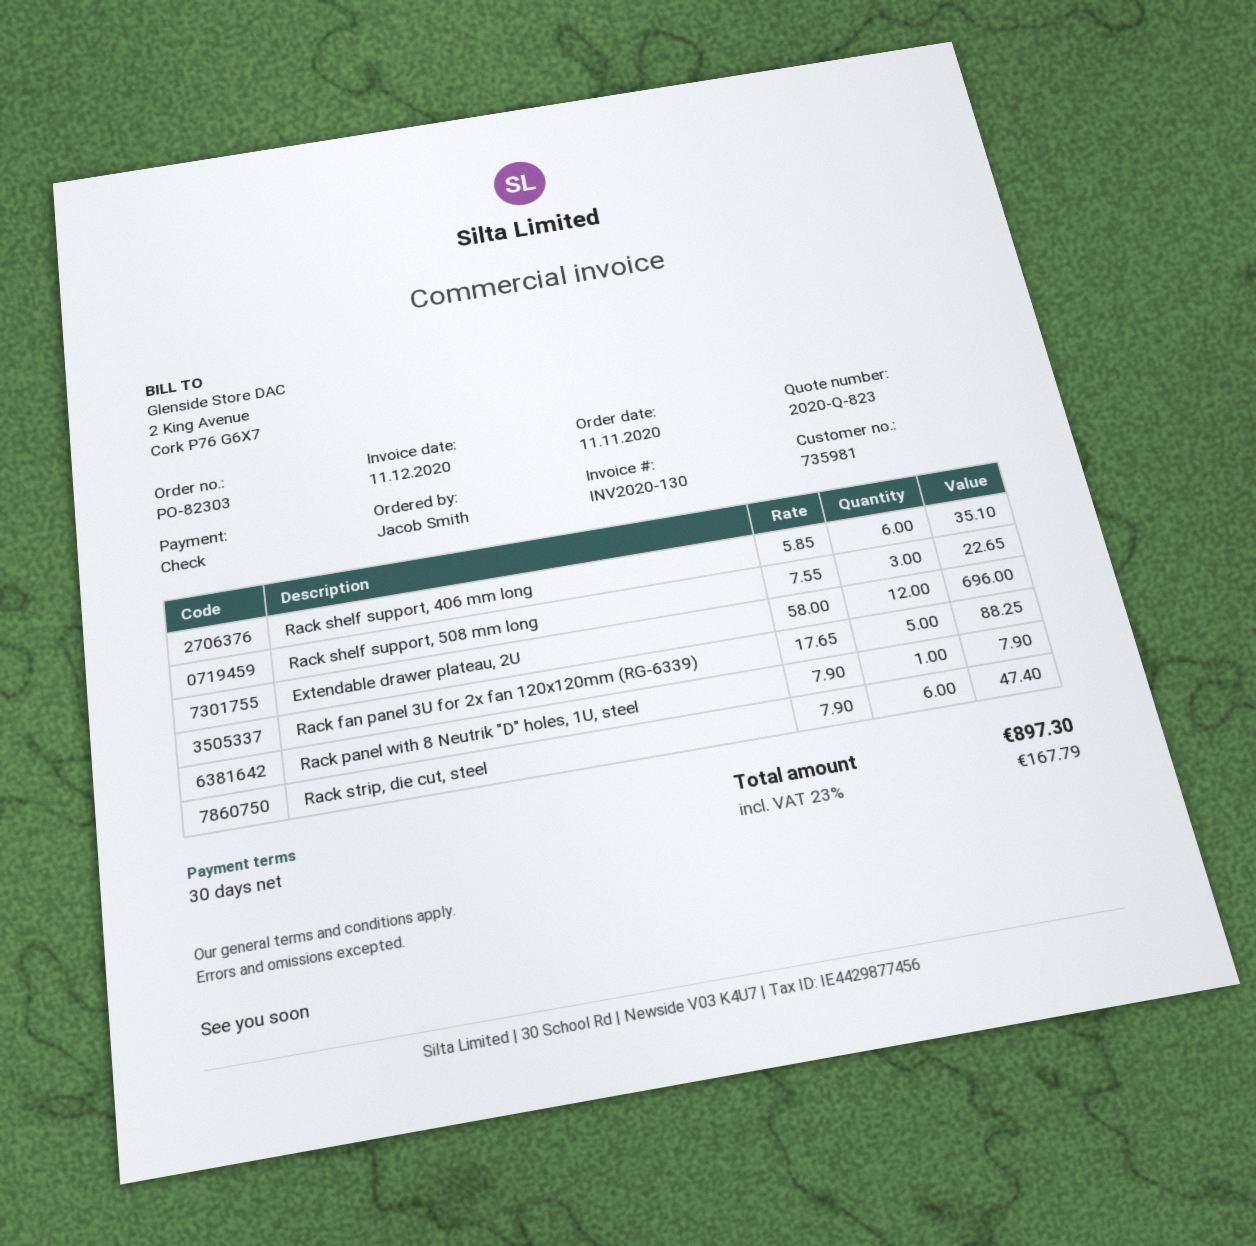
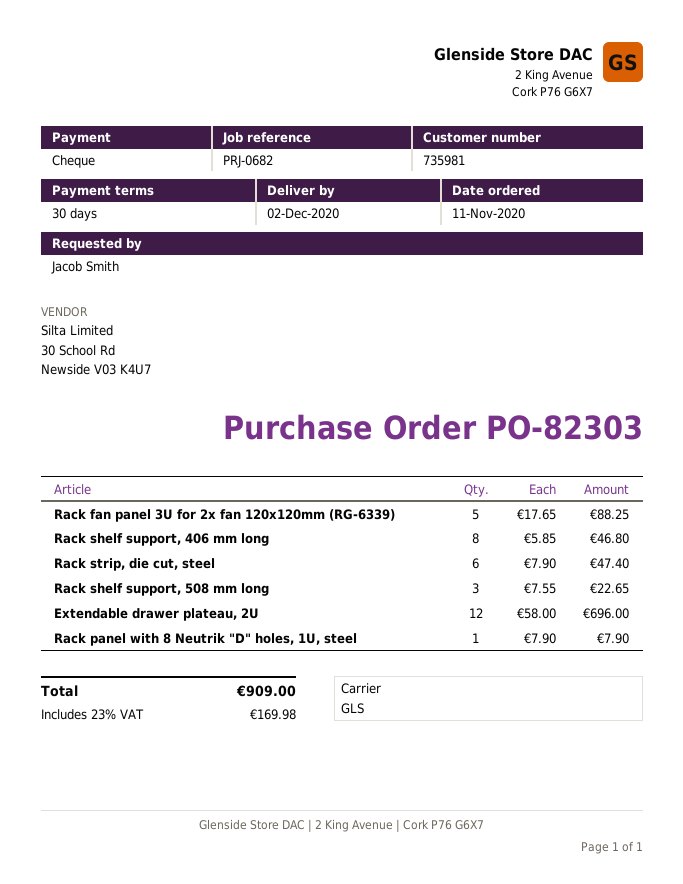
Rack shelf support, 406 mm long: 6 x 5.85 = 35.10 -> 8 x 5.85 = 46.80
tax: 23% = 167.79 -> 23% = 169.98
total: 897.30 -> 909.00

